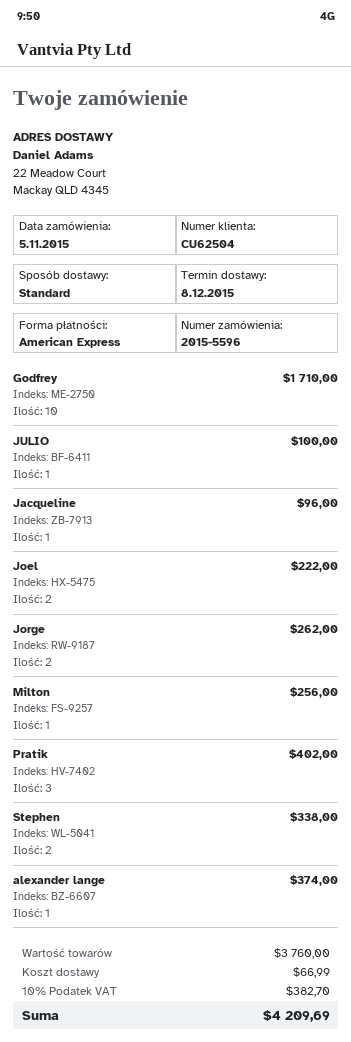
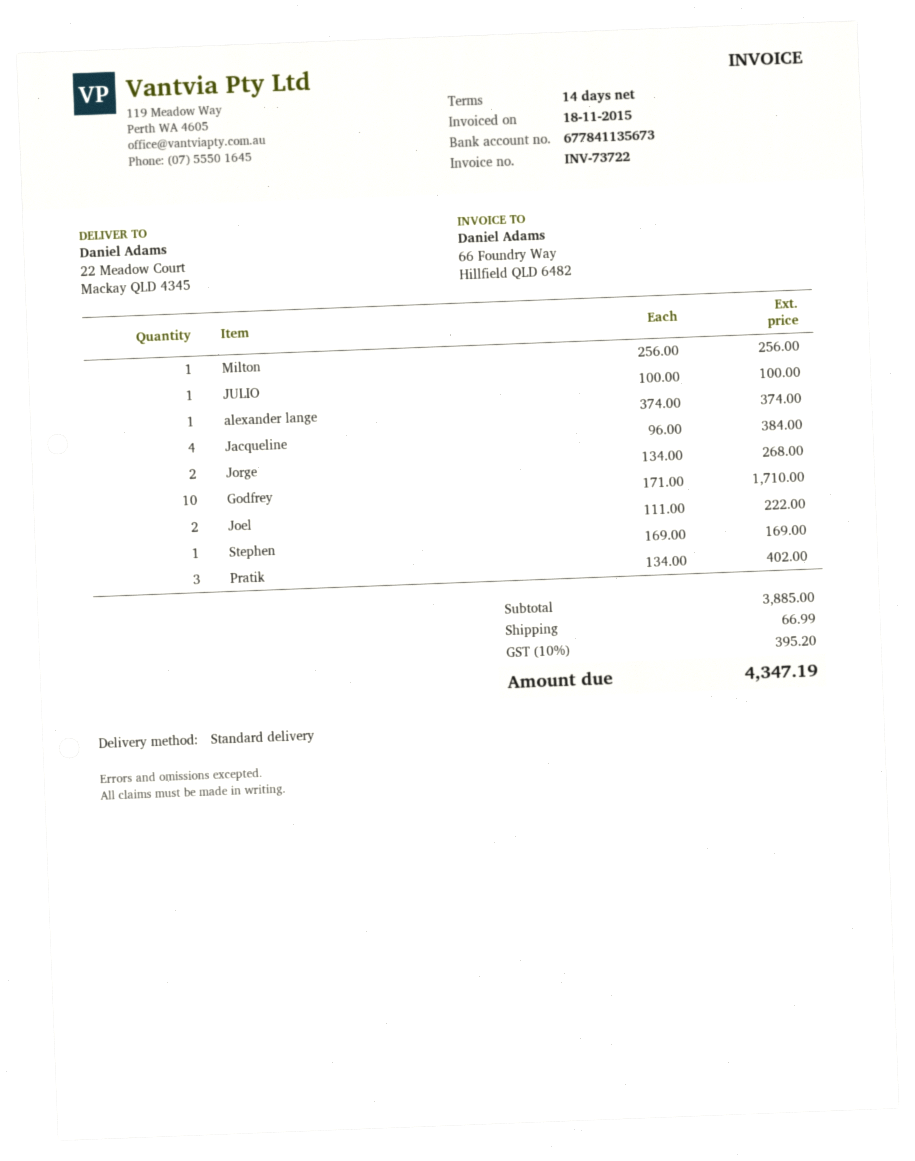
Jacqueline: 1 for 96.00 -> 4 for 384.00
Jorge: 2 for 262.00 -> 2 for 268.00
Stephen: 2 for 338.00 -> 1 for 169.00
subtotal: 3760.00 -> 3885.00
tax: 10% = 382.70 -> 10% = 395.20
total: 4209.69 -> 4347.19

